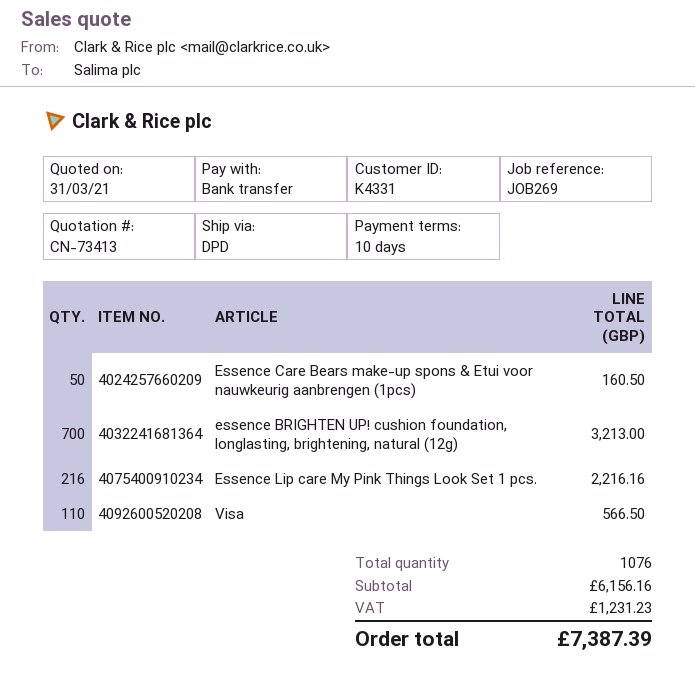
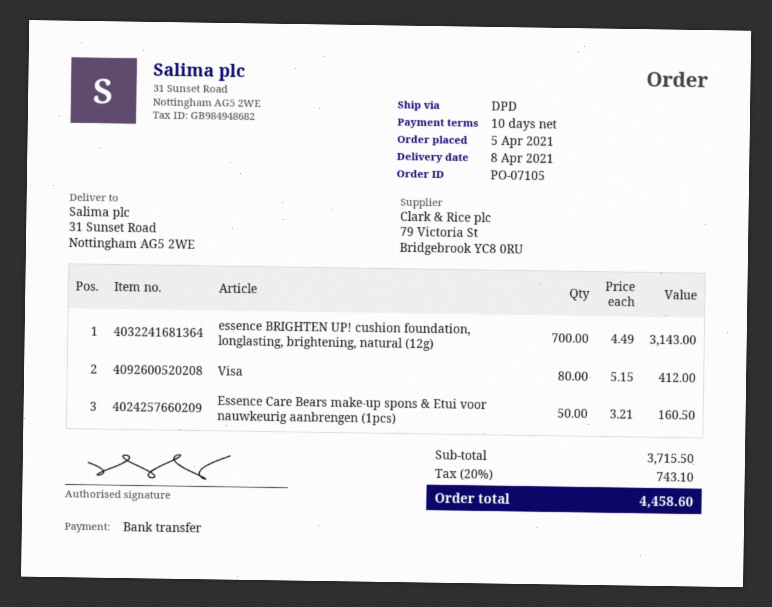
essence BRIGHTEN UP! cushion foundation, longlasting, brightening, natural (12g): 700 for 3213.00 -> 700 for 3143.00
Essence Lip care My Pink Things Look Set 1 pcs.: 216 for 2216.16 -> none
Visa: 110 for 566.50 -> 80 for 412.00
subtotal: 6156.16 -> 3715.50
tax: 1231.23 -> 743.10
total: 7387.39 -> 4458.60

